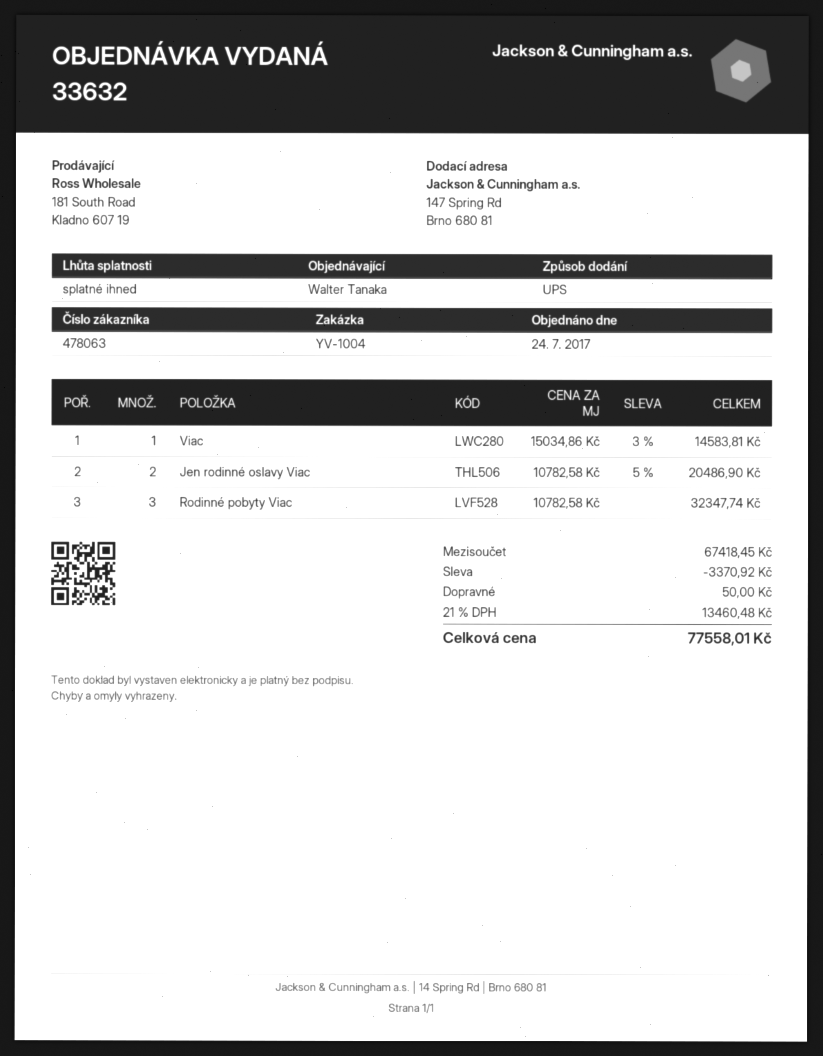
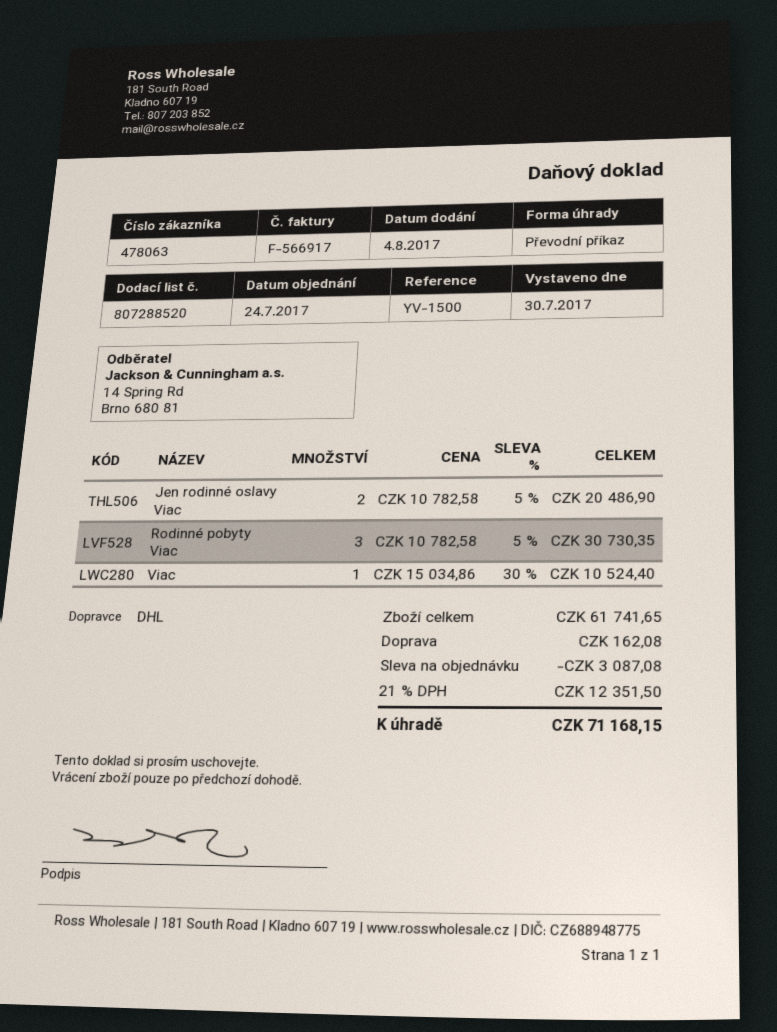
reference: YV-1004 -> YV-1500
shipping method: UPS -> DHL
Viac: 1 x 15034.86 - 3% = 14583.81 -> 1 x 15034.86 - 30% = 10524.40
Rodinné pobyty Viac: 3 x 10782.58 = 32347.74 -> 3 x 10782.58 - 5% = 30730.35
subtotal: 67418.45 -> 61741.65
discount: 3370.92 -> 3087.08
shipping: 50.00 -> 162.08
tax: 21% = 13460.48 -> 21% = 12351.50
total: 77558.01 -> 71168.15

